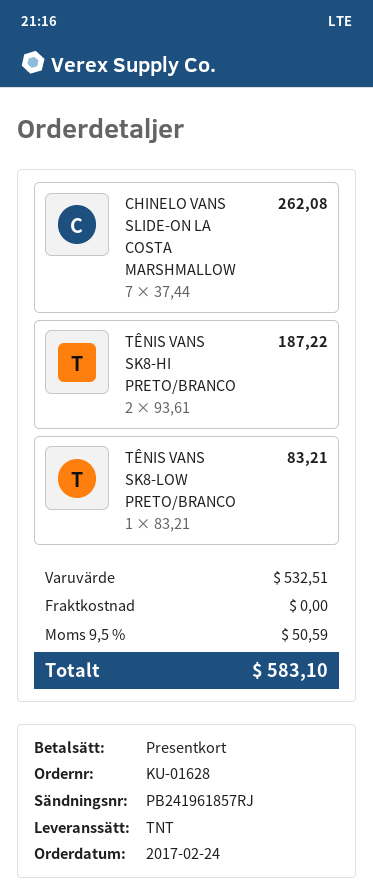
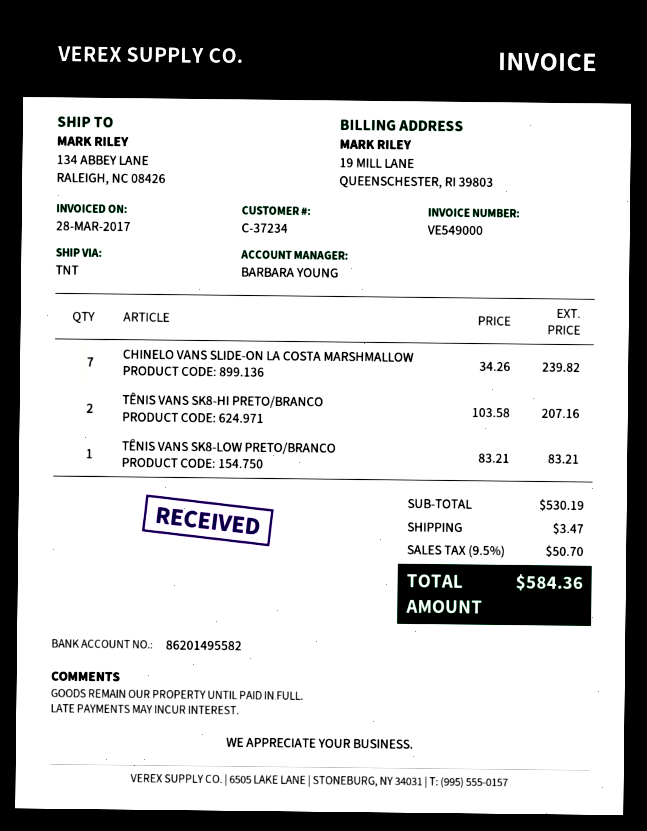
CHINELO VANS SLIDE-ON LA COSTA MARSHMALLOW: 7 x 37.44 = 262.08 -> 7 x 34.26 = 239.82
TÊNIS VANS SK8-HI PRETO/BRANCO: 2 x 93.61 = 187.22 -> 2 x 103.58 = 207.16
subtotal: 532.51 -> 530.19
shipping: 0.00 -> 3.47
tax: 9.5% = 50.59 -> 9.5% = 50.70
total: 583.10 -> 584.36

